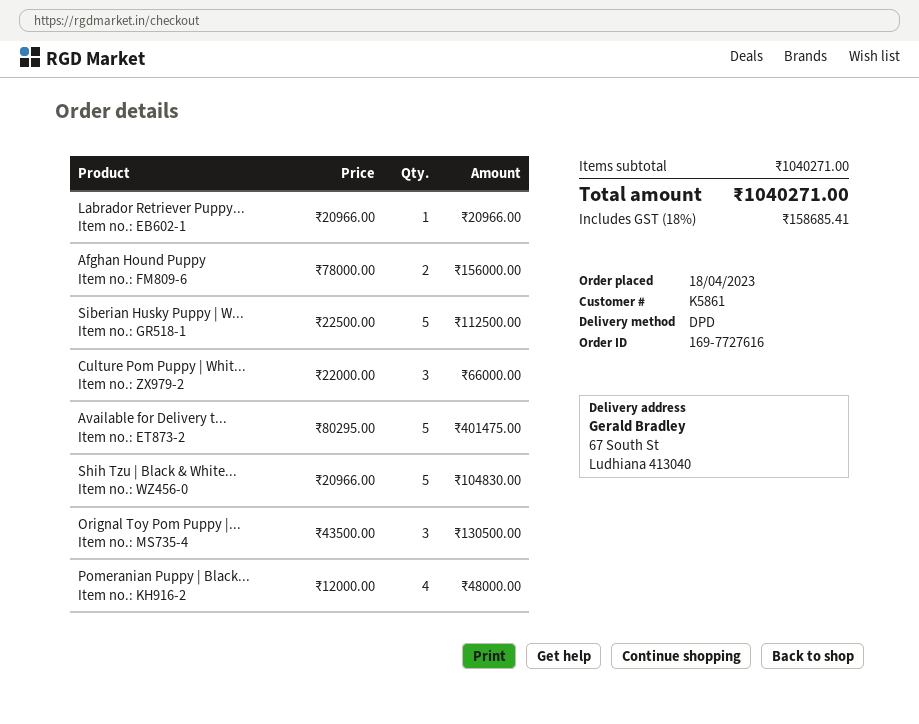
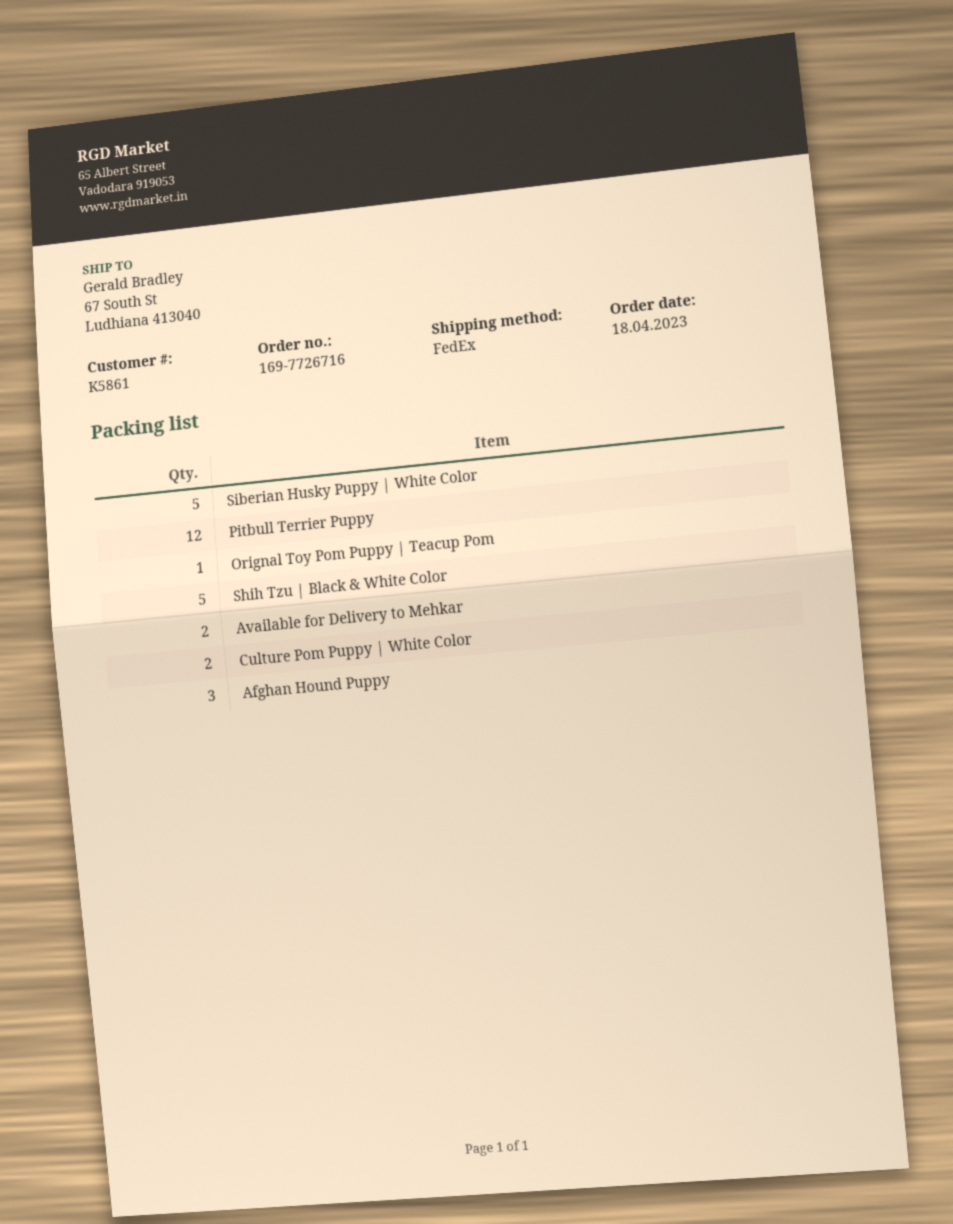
order number: 169-7727616 -> 169-7726716
shipping method: DPD -> FedEx
Labrador Retriever Puppy...: 1 -> none
Afghan Hound Puppy: 2 -> 3
Culture Pom Puppy | Whit...: 3 -> 2
Available for Delivery t...: 5 -> 2
Orignal Toy Pom Puppy |...: 3 -> 1
Pomeranian Puppy | Black...: 4 -> none
Pitbull Terrier Puppy: none -> 12

